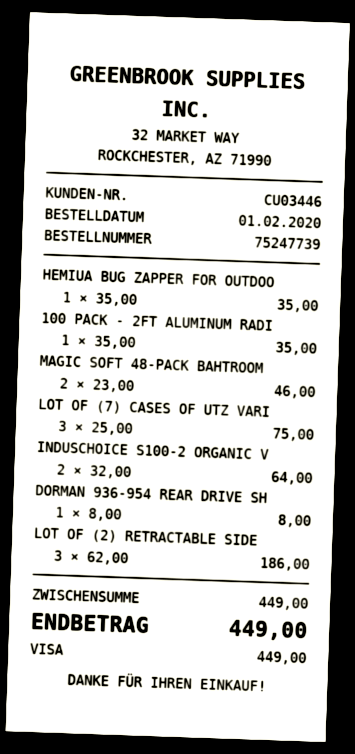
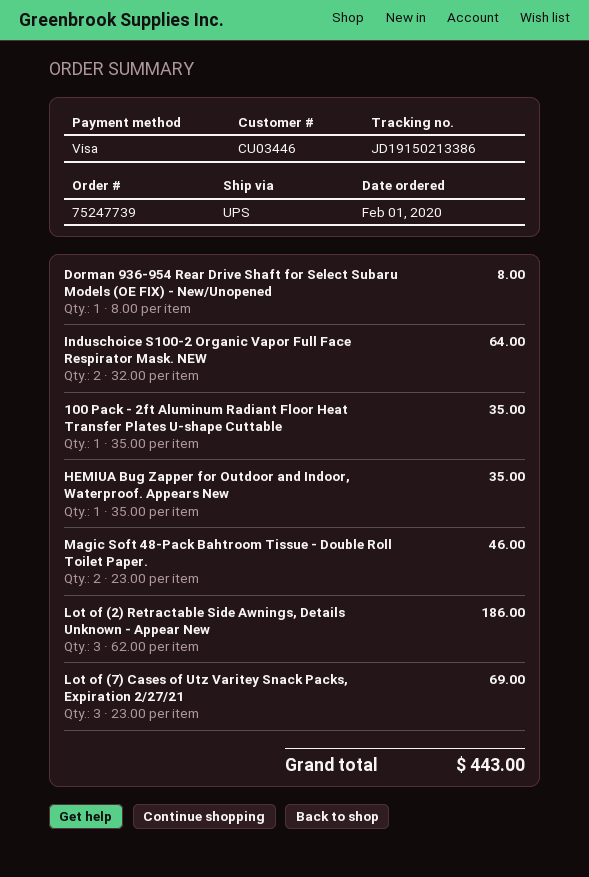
LOT OF (7) CASES OF UTZ VARI: 3 x 25.00 = 75.00 -> 3 x 23.00 = 69.00
total: 449.00 -> 443.00

